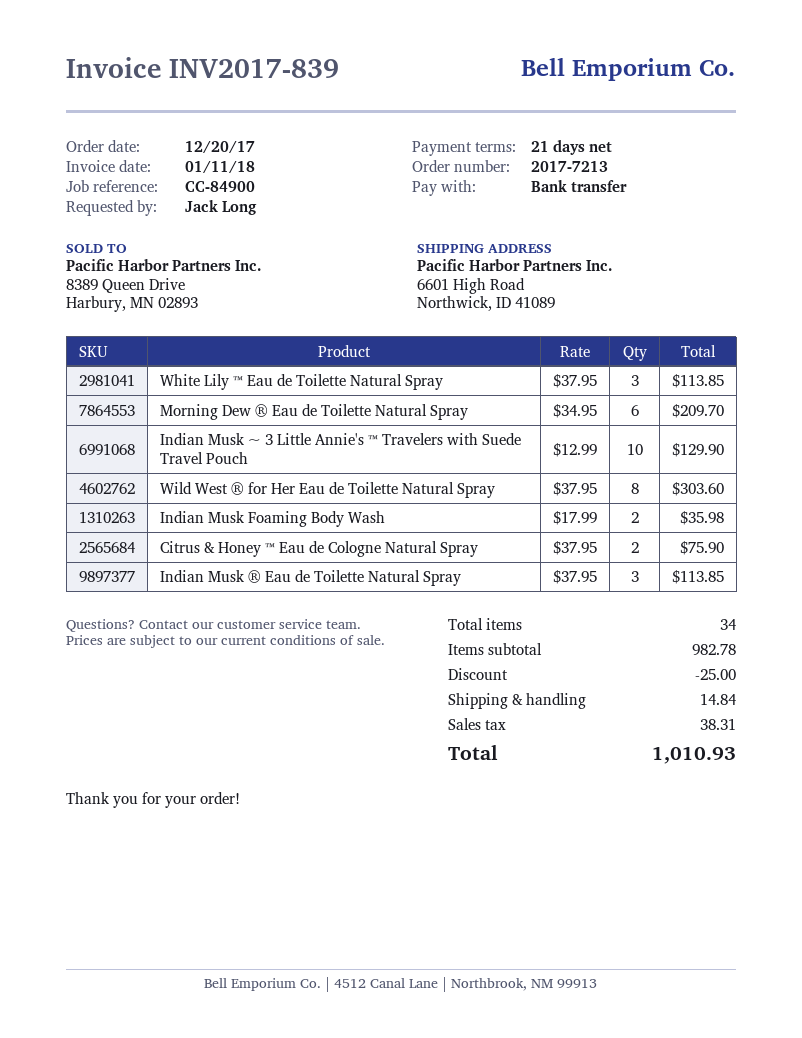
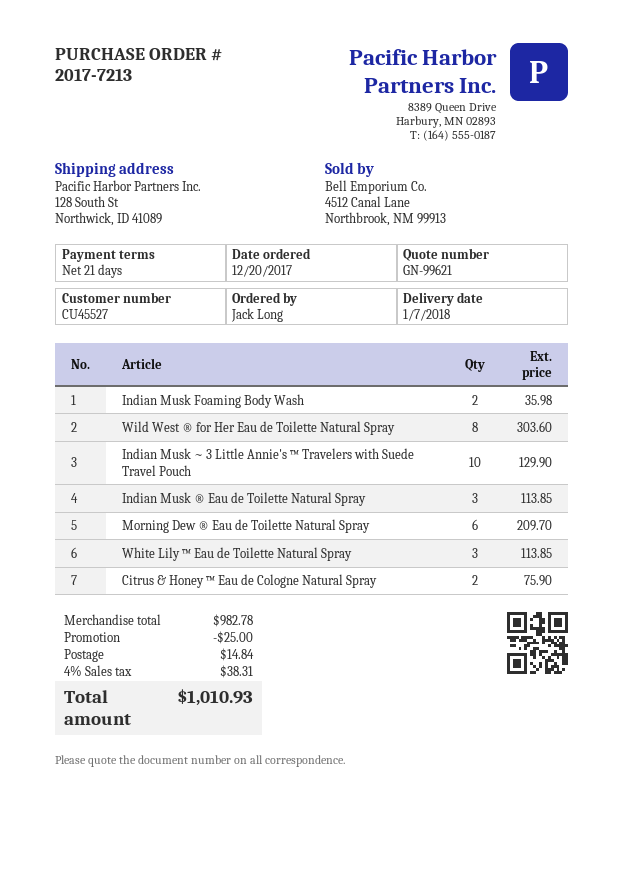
ship to: 6601 High Road, Northwick, ID 41089 -> 128 South St, Northwick, ID 41089

